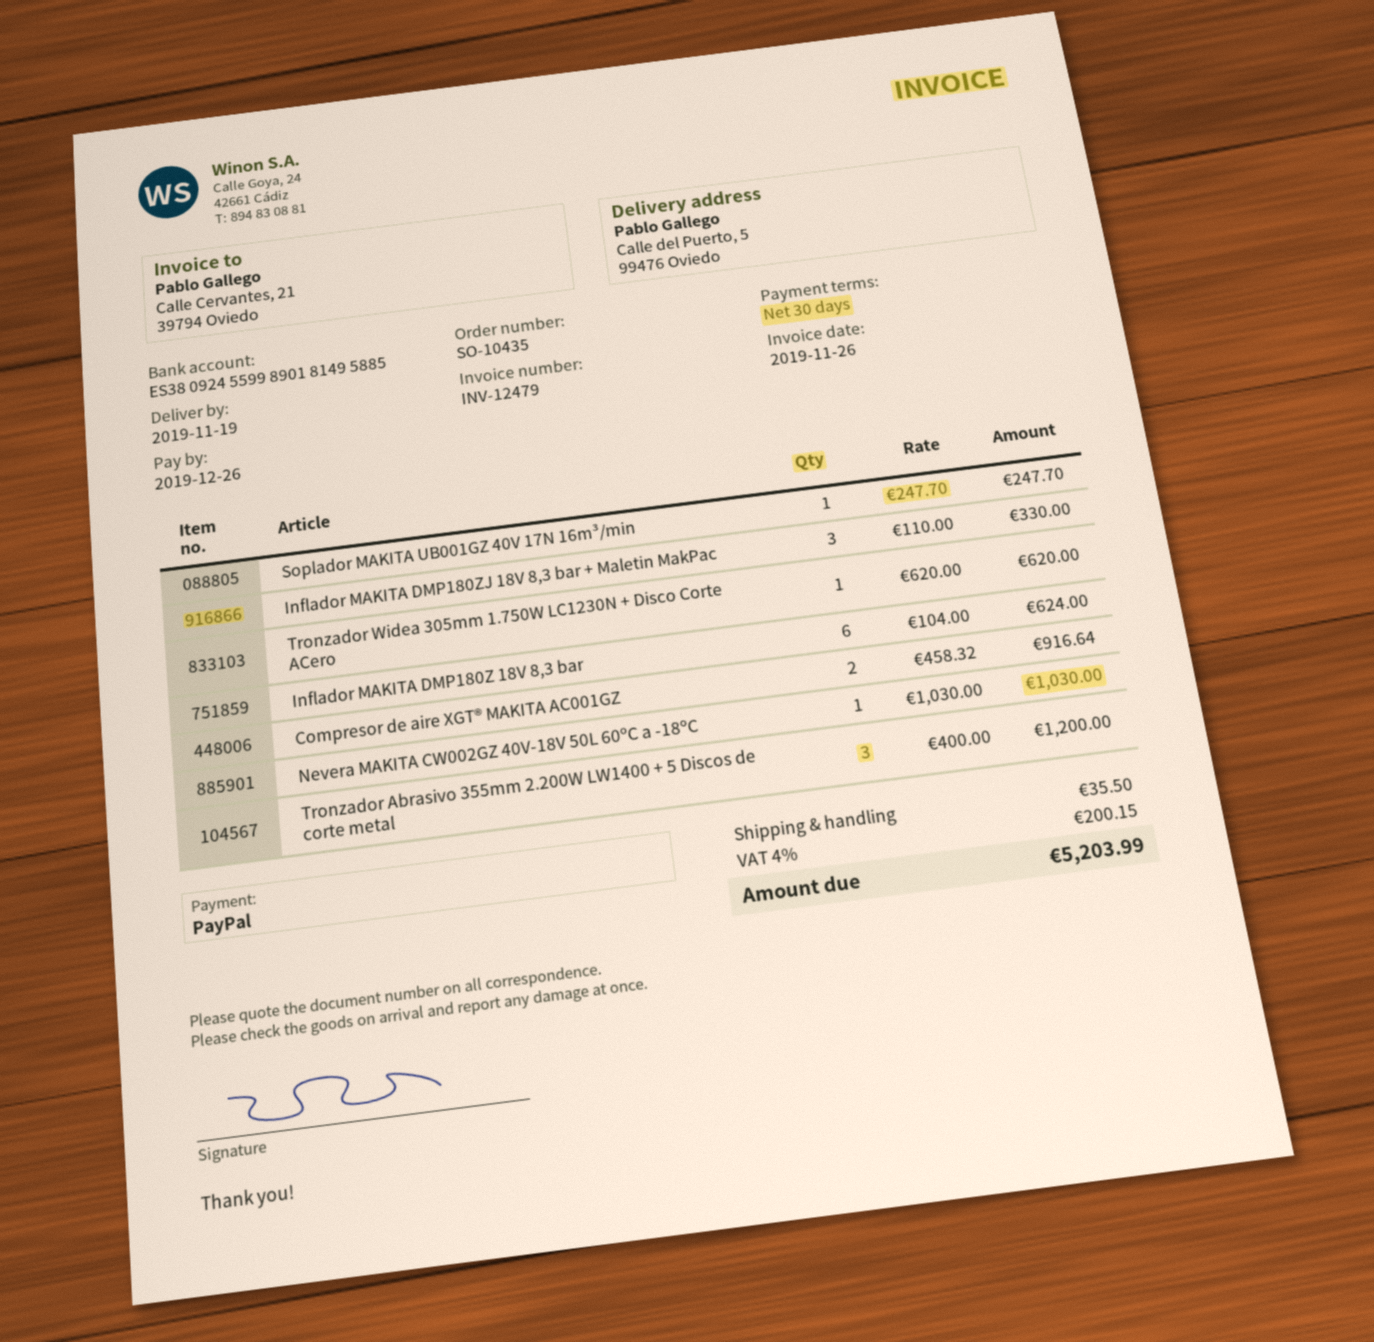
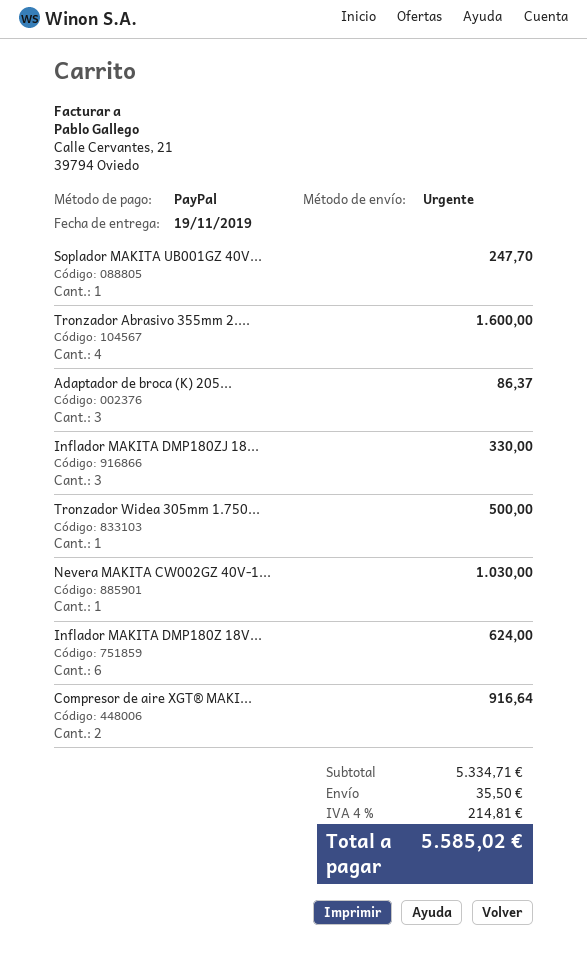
Tronzador Widea 305mm 1.750W LC1230N + Disco Corte ACero: 1 for 620.00 -> 1 for 500.00
Tronzador Abrasivo 355mm 2.200W LW1400 + 5 Discos de corte metal: 3 for 1200.00 -> 4 for 1600.00
Adaptador de broca (K) 205...: none -> 3 for 86.37
tax: 4% = 200.15 -> 4% = 214.81
total: 5203.99 -> 5585.02

